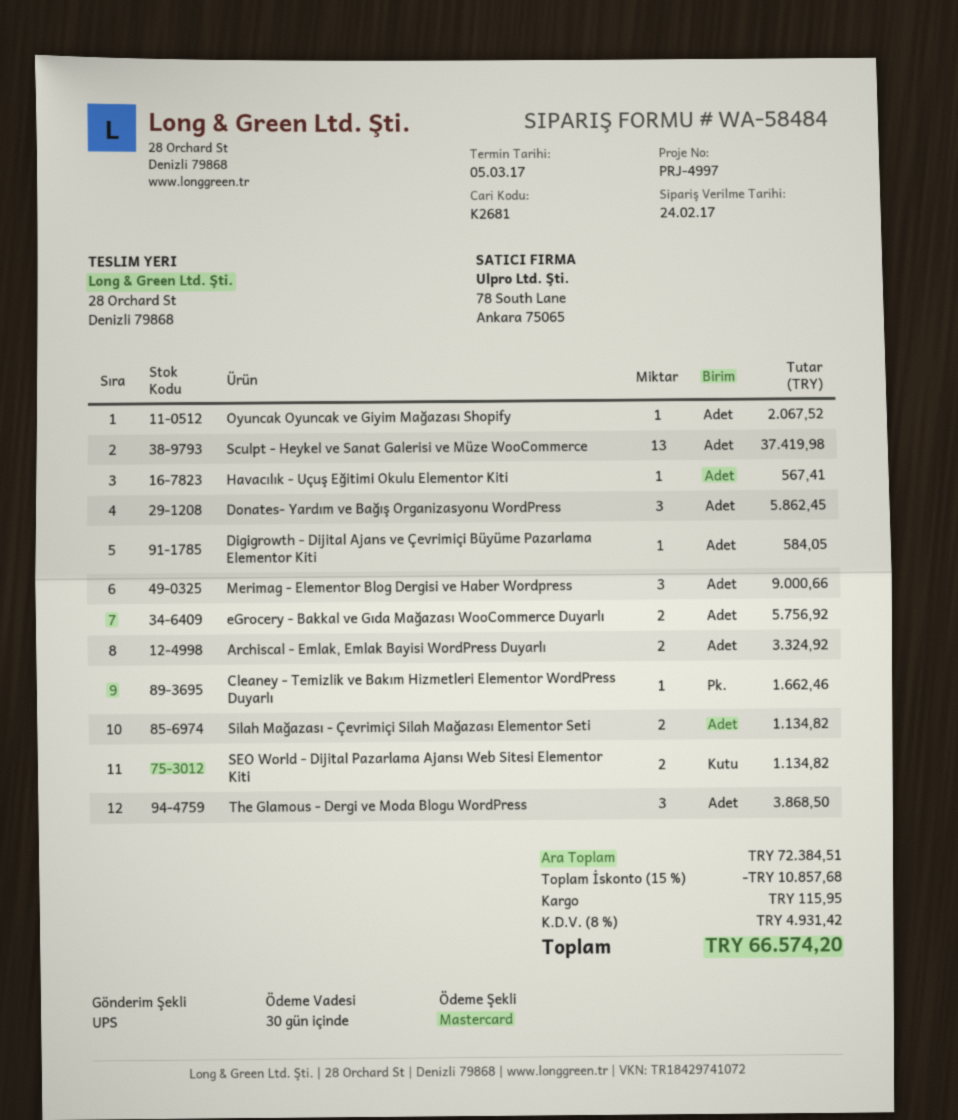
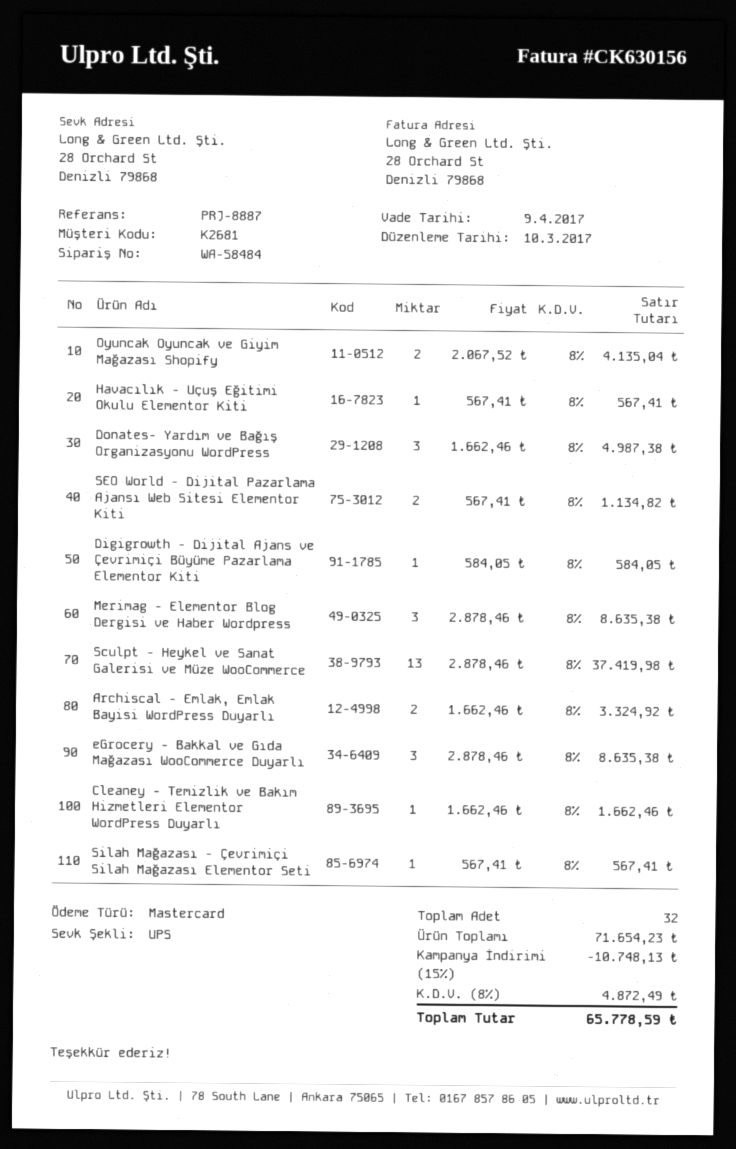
reference: PRJ-4997 -> PRJ-8887
Oyuncak Oyuncak ve Giyim Mağazası Shopify: 1 for 2067.52 -> 2 for 4135.04
Donates- Yardım ve Bağış Organizasyonu WordPress: 3 for 5862.45 -> 3 for 4987.38
Merimag - Elementor Blog Dergisi ve Haber Wordpress: 3 for 9000.66 -> 3 for 8635.38
eGrocery - Bakkal ve Gıda Mağazası WooCommerce Duyarlı: 2 for 5756.92 -> 3 for 8635.38
Silah Mağazası - Çevrimiçi Silah Mağazası Elementor Seti: 2 for 1134.82 -> 1 for 567.41
The Glamous - Dergi ve Moda Blogu WordPress: 3 for 3868.50 -> none
subtotal: 72384.51 -> 71654.23
discount: 15% = 10857.68 -> 15% = 10748.13
shipping: 115.95 -> none
tax: 8% = 4931.42 -> 8% = 4872.49
total: 66574.20 -> 65778.59

